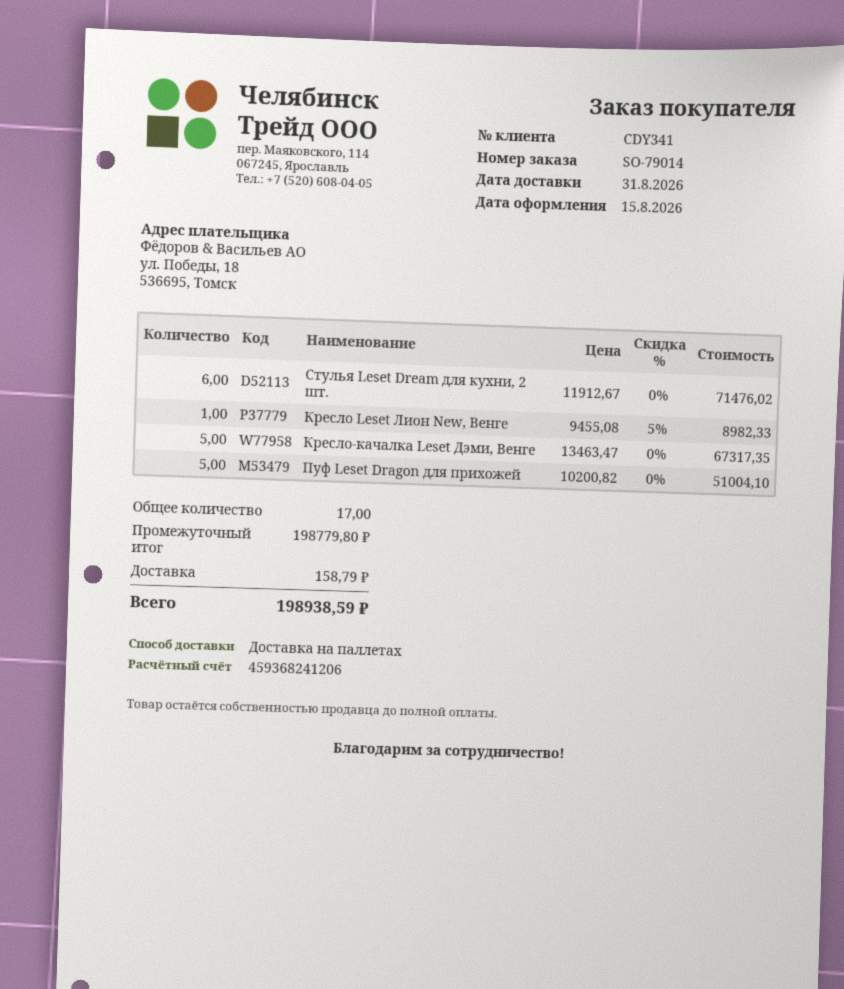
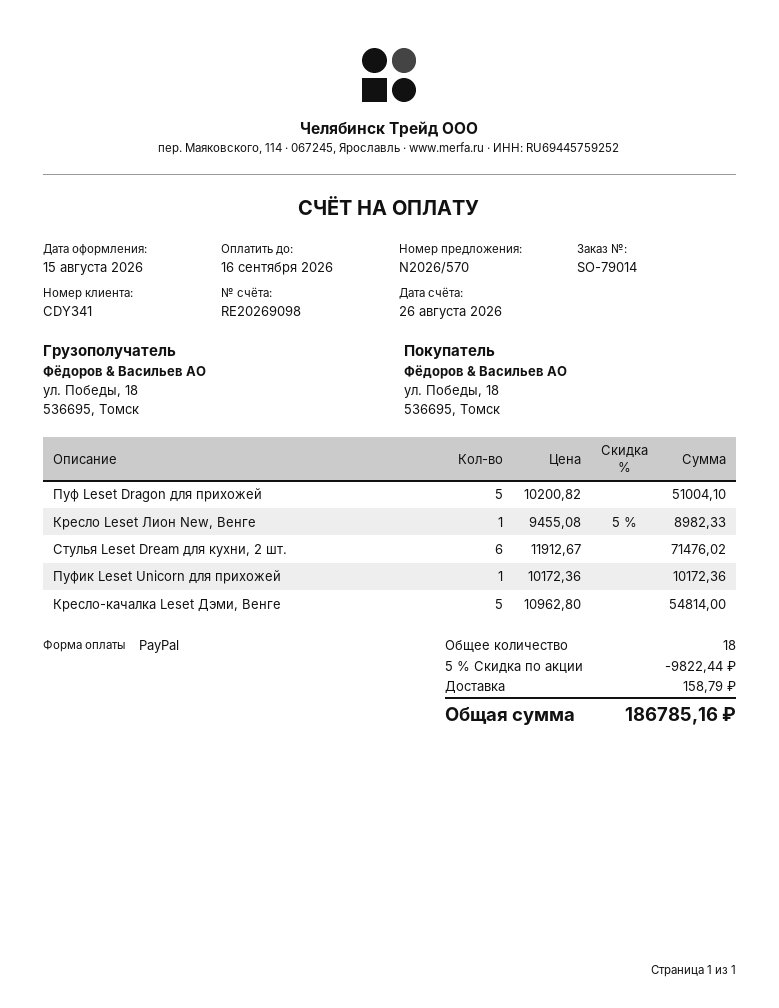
Кресло-качалка Leset Дэми, Венге: 5 x 13463.47 = 67317.35 -> 5 x 10962.80 = 54814.00
Пуфик Leset Unicorn для прихожей: none -> 1 x 10172.36 = 10172.36
total quantity: 17 -> 18
discount: none -> 5% = 9822.44
total: 198938.59 -> 186785.16

